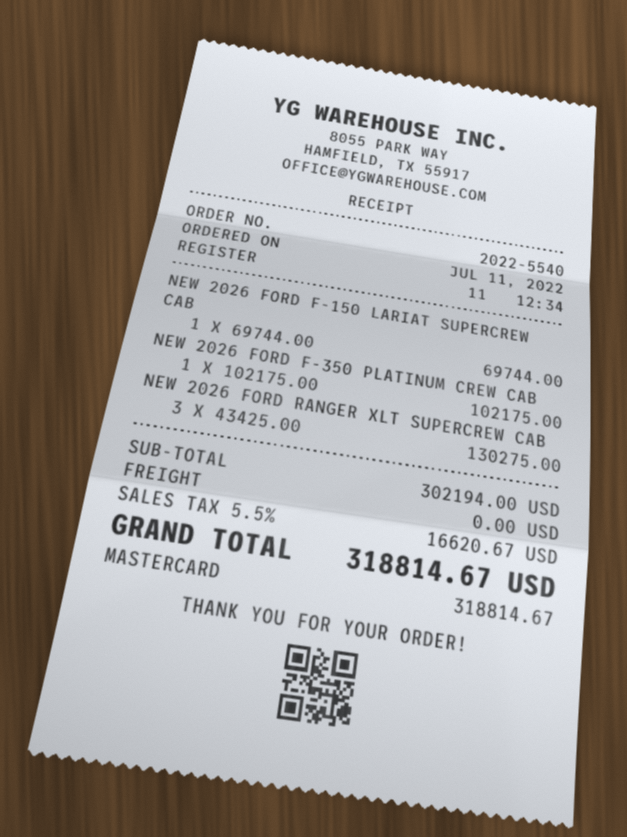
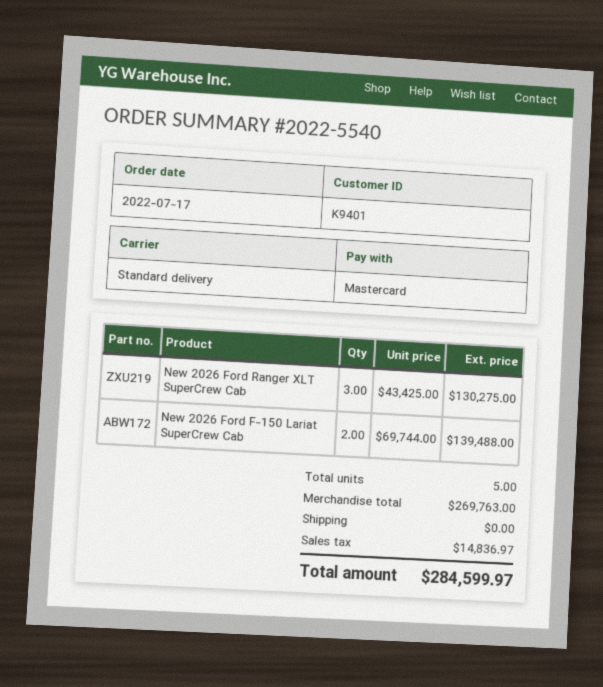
order date: 2022-07-11 -> 2022-07-17
NEW 2026 FORD F-150 LARIAT SUPERCREW CAB: 1 x 69744.00 = 69744.00 -> 2 x 69744.00 = 139488.00
NEW 2026 FORD F-350 PLATINUM CREW CAB: 1 x 102175.00 = 102175.00 -> none
subtotal: 302194.00 -> 269763.00
tax: 16620.67 -> 14836.97
total: 318814.67 -> 284599.97

